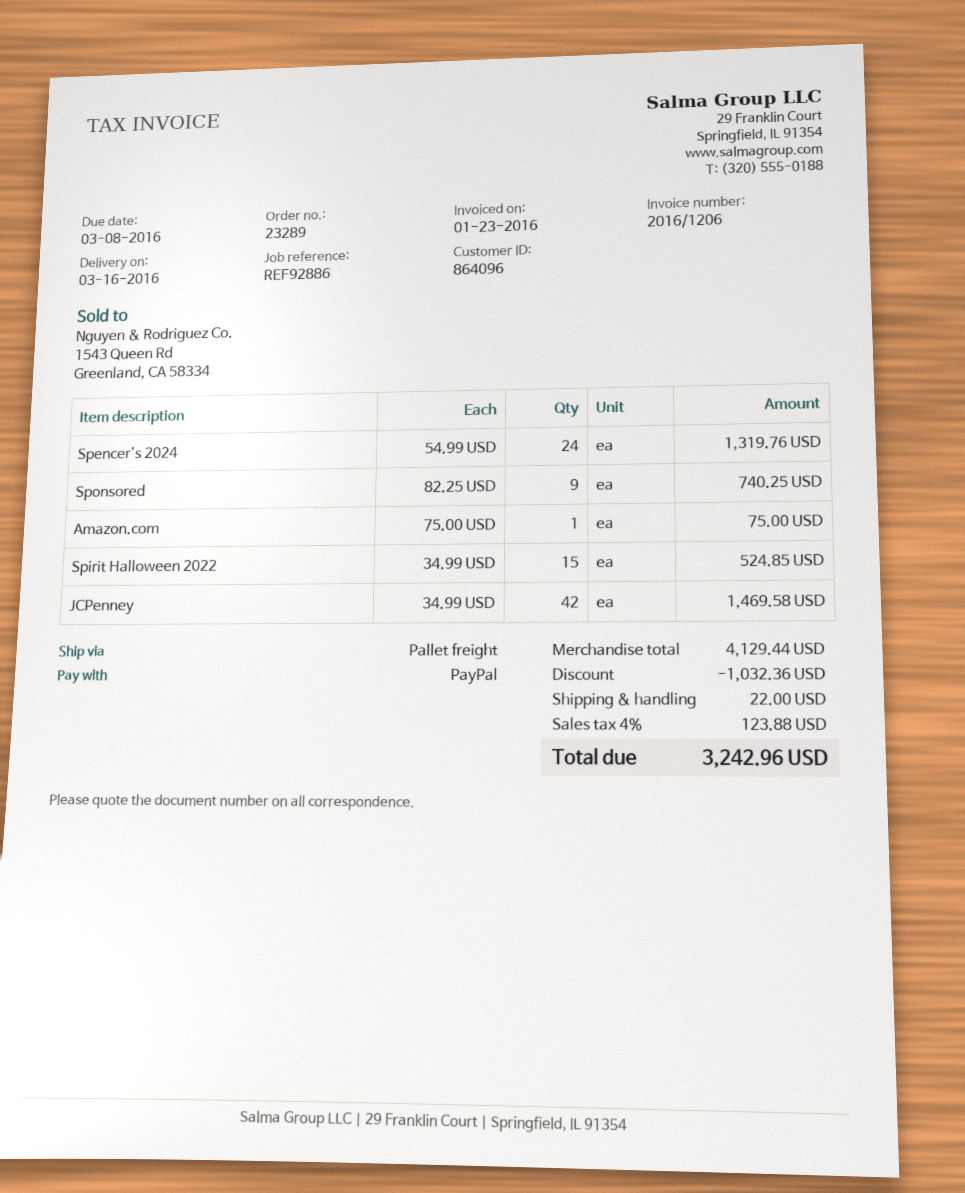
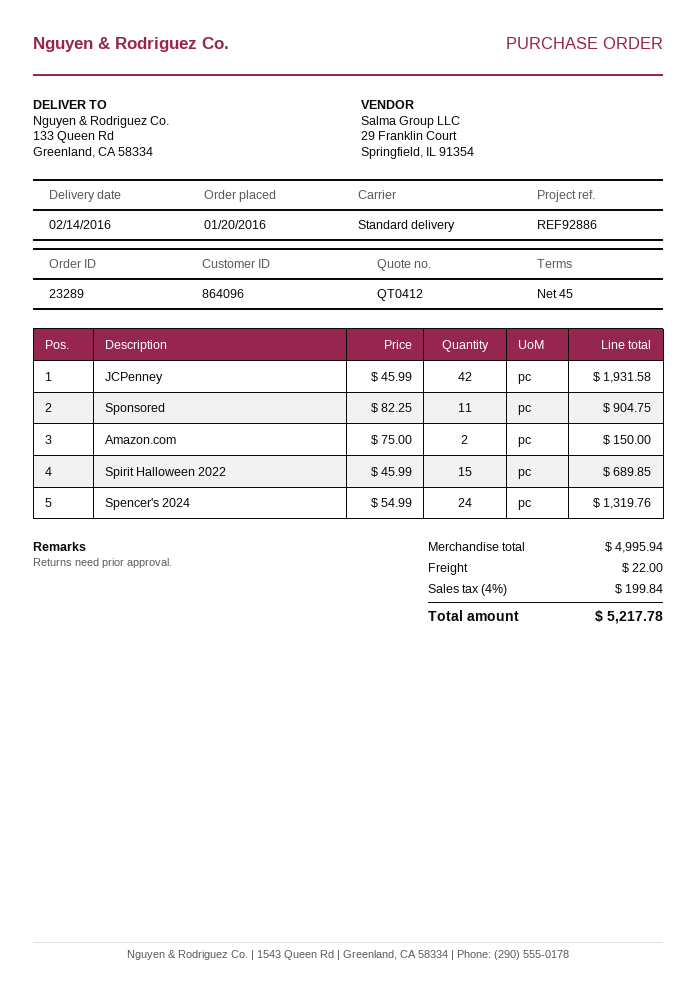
delivery date: 2016-03-16 -> 2016-02-14
shipping method: pallet freight -> standard
Sponsored: 9 x 82.25 = 740.25 -> 11 x 82.25 = 904.75
Amazon.com: 1 x 75.00 = 75.00 -> 2 x 75.00 = 150.00
Spirit Halloween 2022: 15 x 34.99 = 524.85 -> 15 x 45.99 = 689.85
JCPenney: 42 x 34.99 = 1469.58 -> 42 x 45.99 = 1931.58
subtotal: 4129.44 -> 4995.94
discount: 1032.36 -> none
tax: 4% = 123.88 -> 4% = 199.84
total: 3242.96 -> 5217.78

